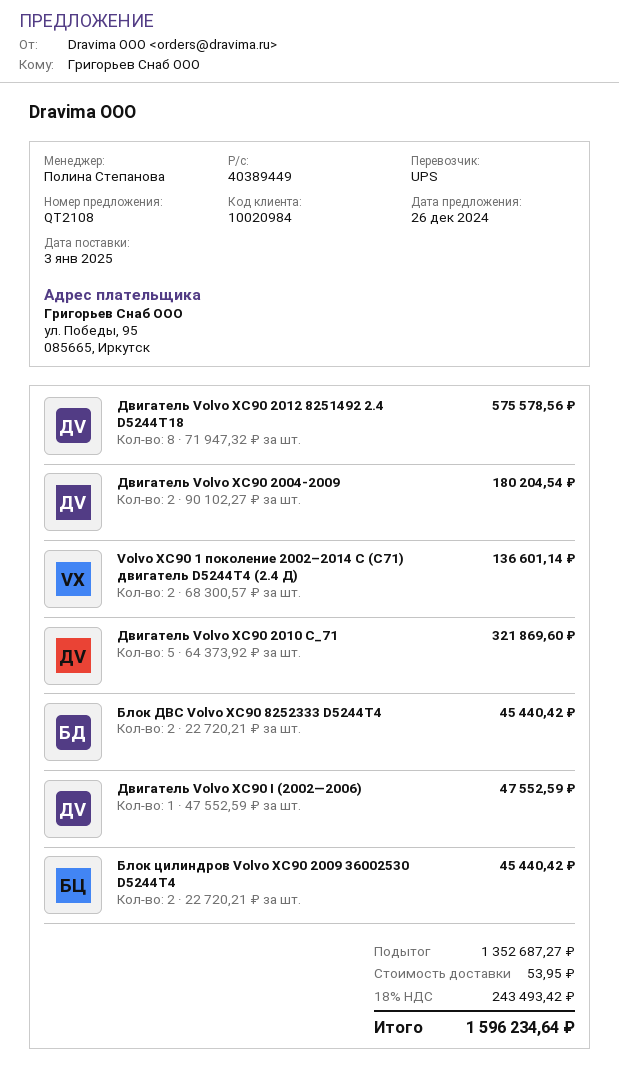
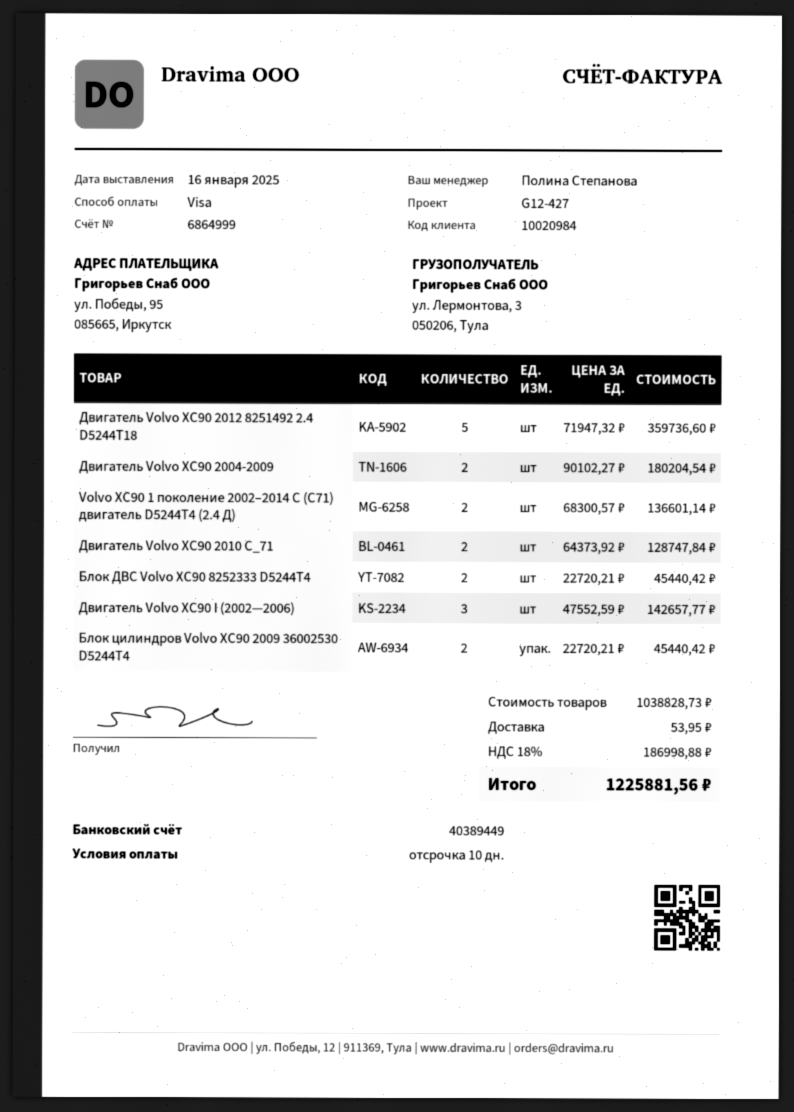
Двигатель Volvo XC90 2012 8251492 2.4 D5244T18: 8 x 71947.32 = 575578.56 -> 5 x 71947.32 = 359736.60
Двигатель Volvo XC90 2010 C_71: 5 x 64373.92 = 321869.60 -> 2 x 64373.92 = 128747.84
Двигатель Volvo XC90 I (2002—2006): 1 x 47552.59 = 47552.59 -> 3 x 47552.59 = 142657.77
subtotal: 1352687.27 -> 1038828.73
tax: 18% = 243493.42 -> 18% = 186998.88
total: 1596234.64 -> 1225881.56

